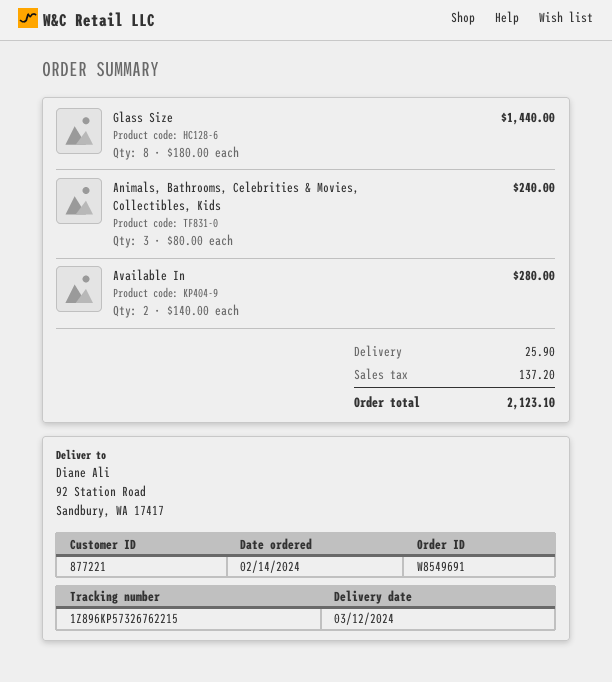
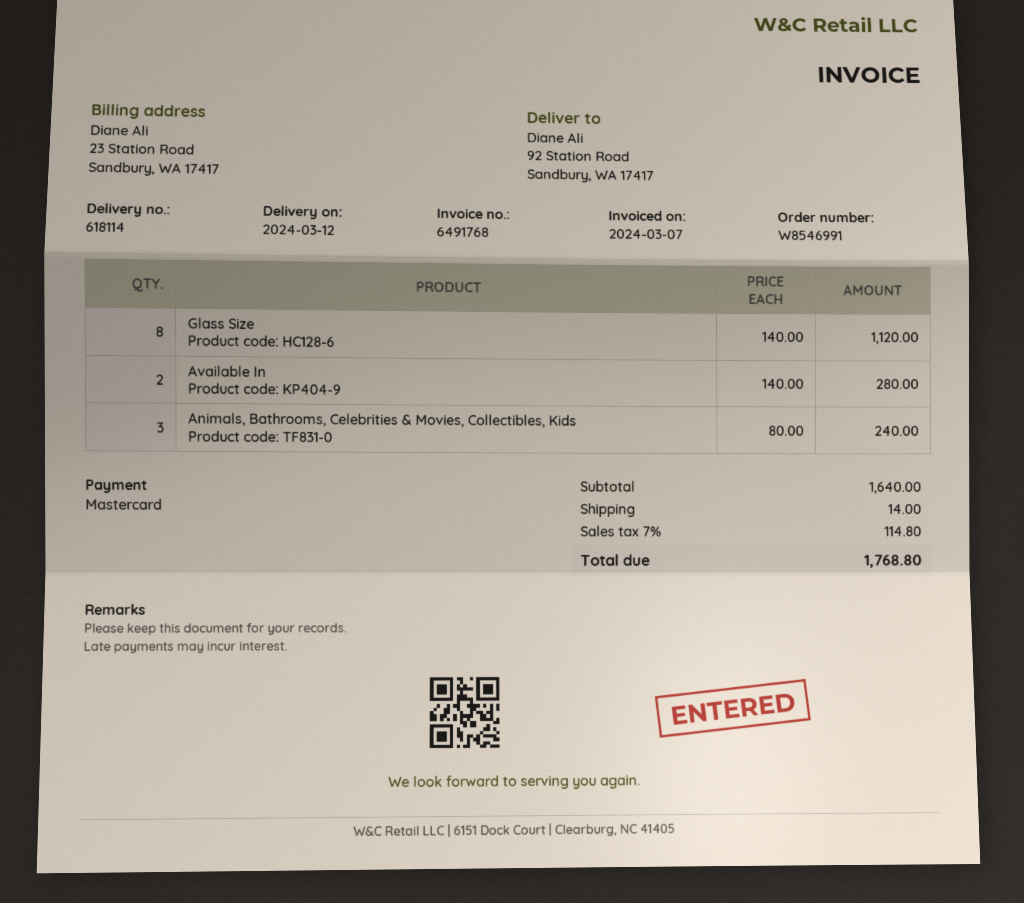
order number: W8549691 -> W8546991
Glass Size: 8 x 180.00 = 1440.00 -> 8 x 140.00 = 1120.00
shipping: 25.90 -> 14.00
tax: 137.20 -> 114.80
total: 2123.10 -> 1768.80

